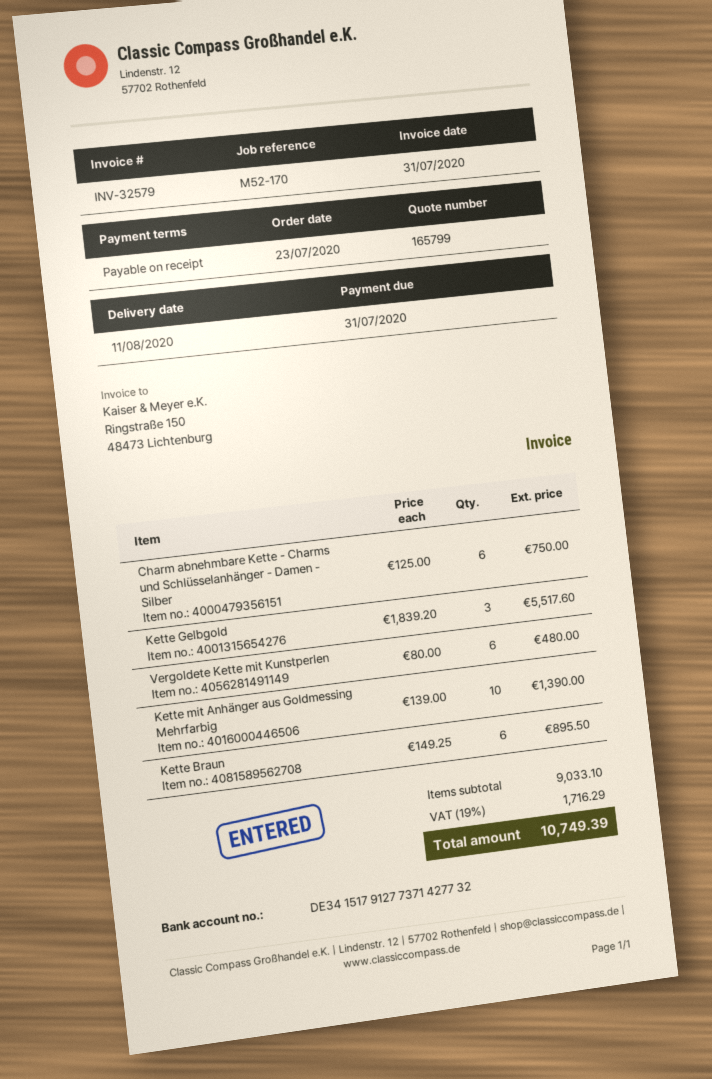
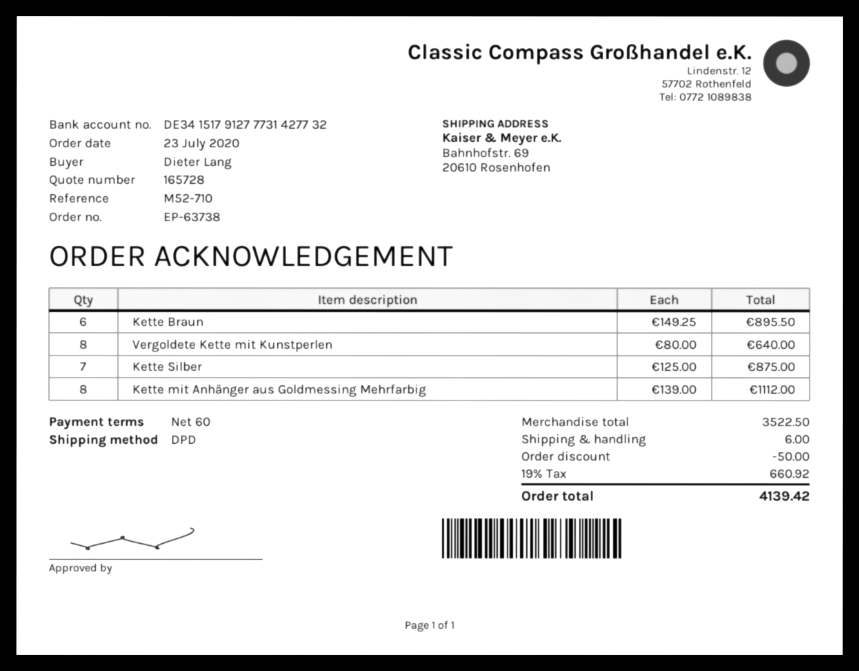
quote number: 165799 -> 165728
payment terms: on receipt -> 60 days
reference: M52-170 -> M52-710
bank account: DE34151791277371427732 -> DE34151791277731427732
Charm abnehmbare Kette - Charms und Schlüsselanhänger - Damen - Silber: 6 x 125.00 = 750.00 -> none
Kette Gelbgold: 3 x 1839.20 = 5517.60 -> none
Vergoldete Kette mit Kunstperlen: 6 x 80.00 = 480.00 -> 8 x 80.00 = 640.00
Kette mit Anhänger aus Goldmessing Mehrfarbig: 10 x 139.00 = 1390.00 -> 8 x 139.00 = 1112.00
Kette Silber: none -> 7 x 125.00 = 875.00
subtotal: 9033.10 -> 3522.50
discount: none -> 50.00
shipping: none -> 6.00
tax: 19% = 1716.29 -> 19% = 660.92
total: 10749.39 -> 4139.42

